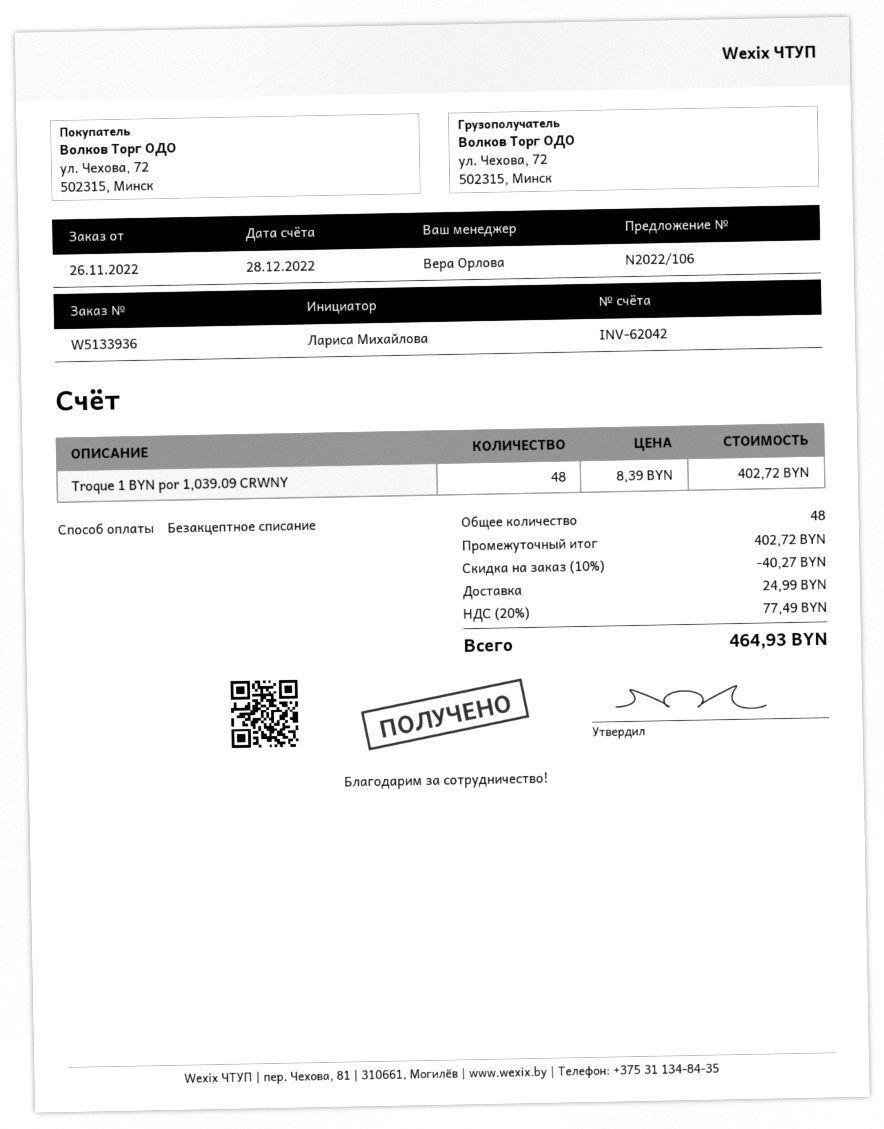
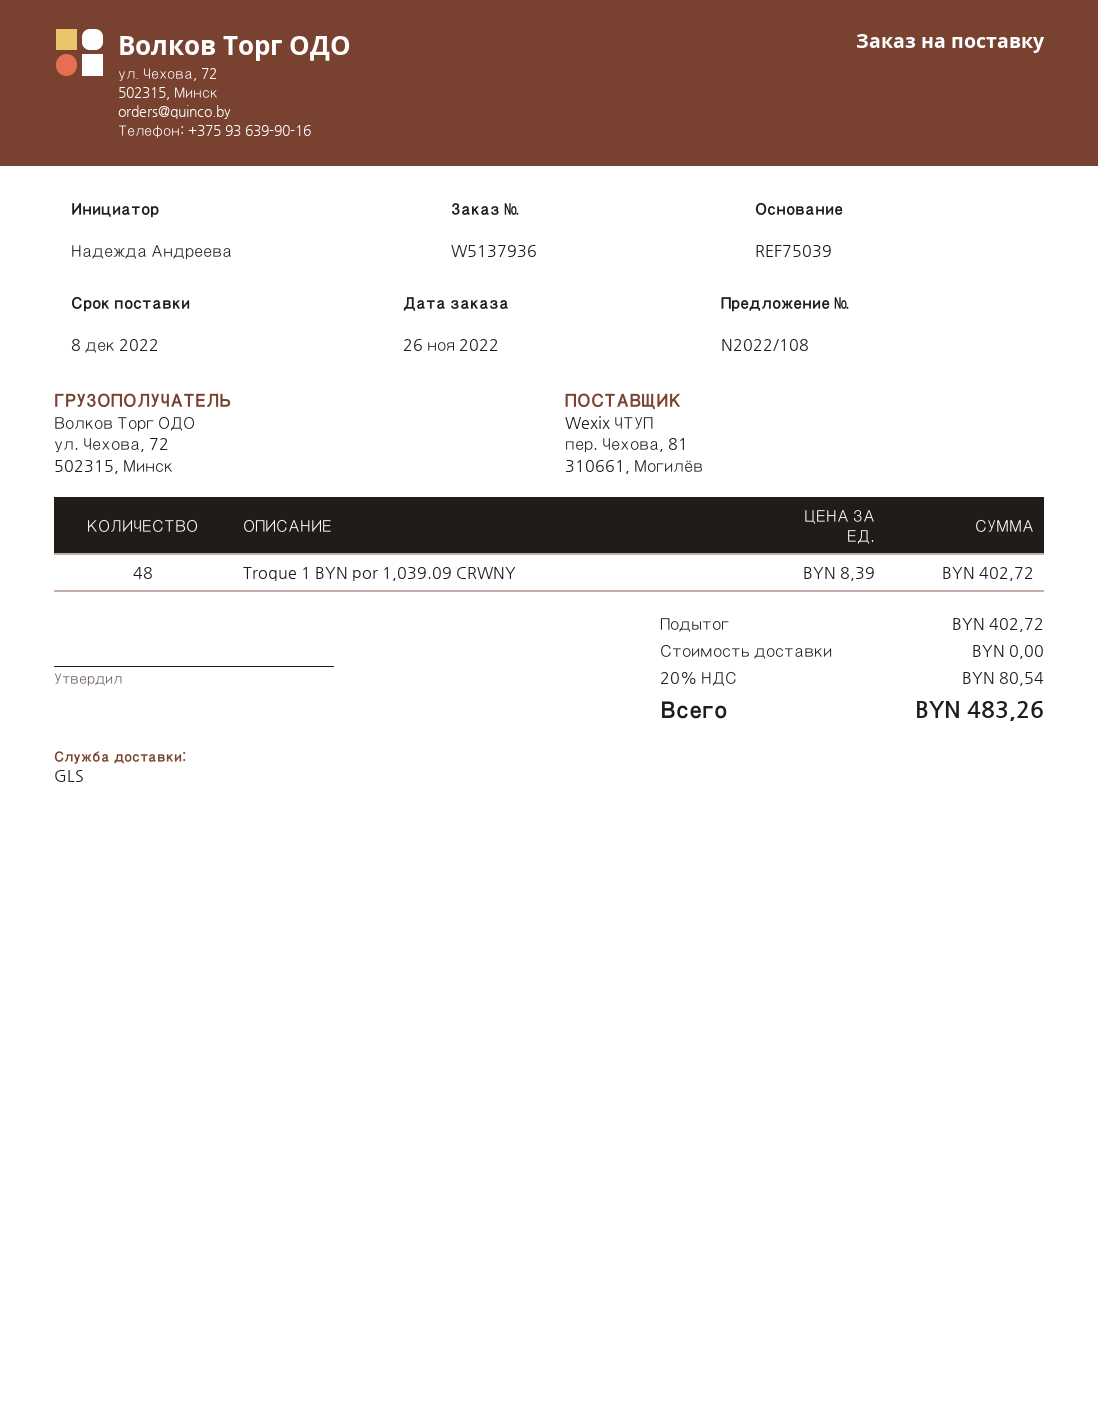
quote number: N2022/106 -> N2022/108
order number: W5133936 -> W5137936
ordered by: Лариса Михайлова -> Надежда Андреева
discount: 10% = 40.27 -> none
shipping: 24.99 -> 0.00
tax: 20% = 77.49 -> 20% = 80.54
total: 464.93 -> 483.26

